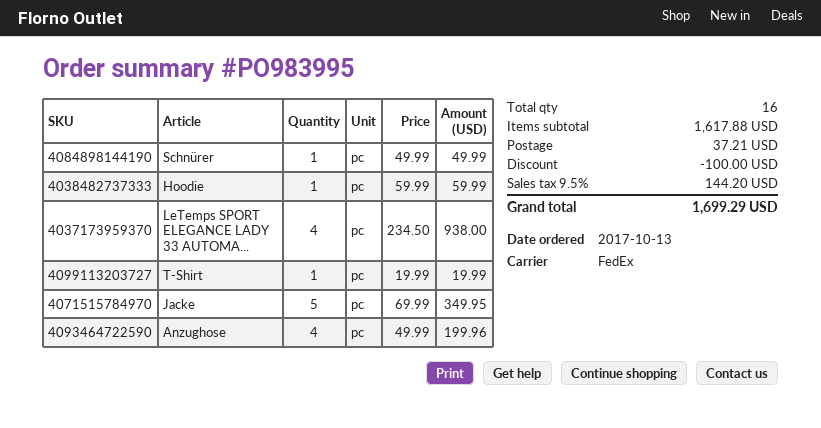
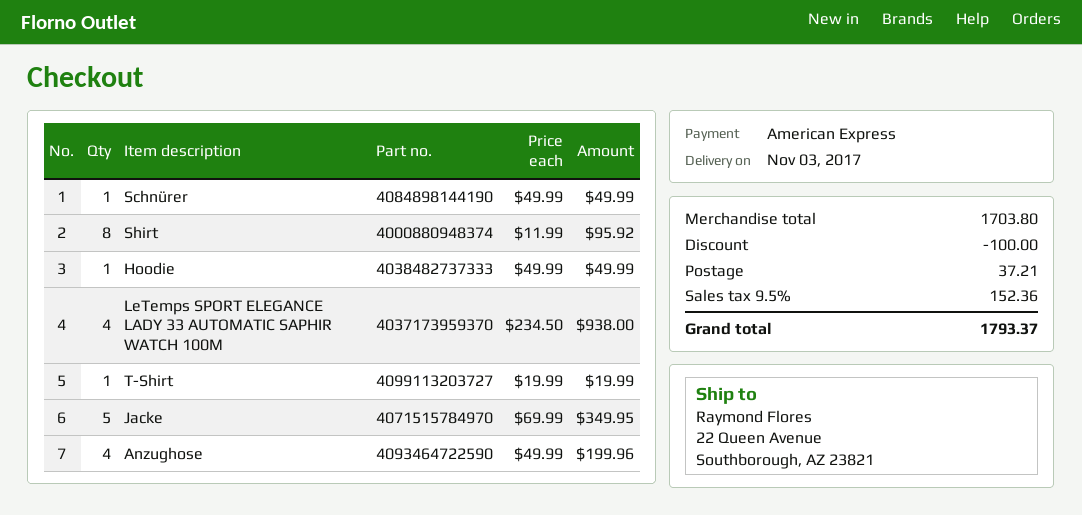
Hoodie: 1 x 59.99 = 59.99 -> 1 x 49.99 = 49.99
Shirt: none -> 8 x 11.99 = 95.92
subtotal: 1617.88 -> 1703.80
tax: 9.5% = 144.20 -> 9.5% = 152.36
total: 1699.29 -> 1793.37

